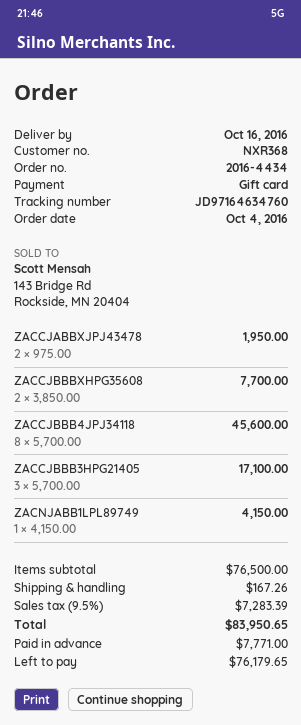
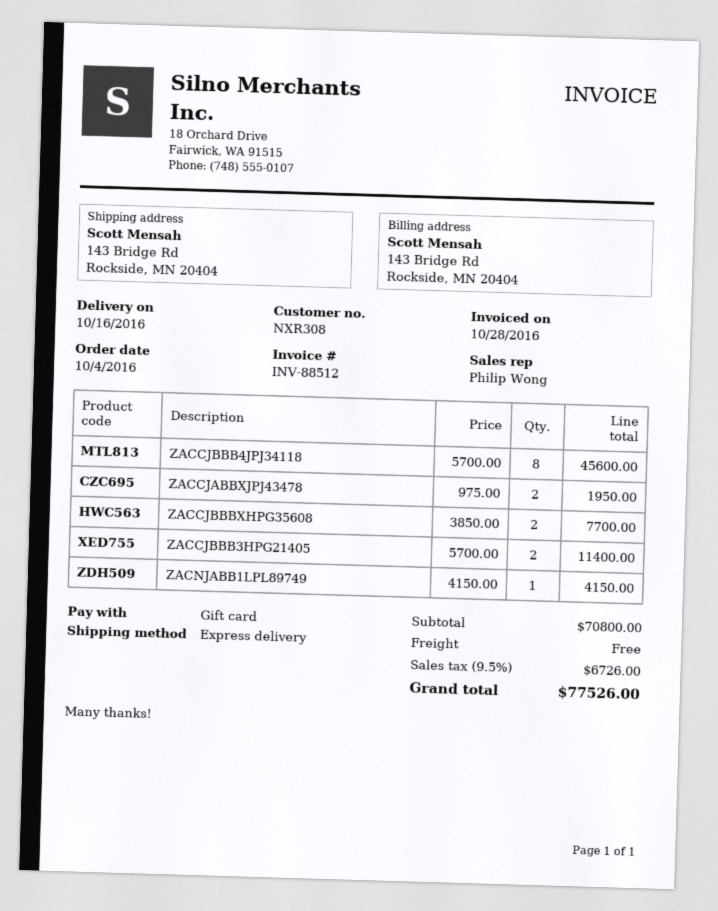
customer number: NXR368 -> NXR308
ZACCJBBB3HPG21405: 3 x 5700.00 = 17100.00 -> 2 x 5700.00 = 11400.00
subtotal: 76500.00 -> 70800.00
shipping: 167.26 -> 0.00
tax: 9.5% = 7283.39 -> 9.5% = 6726.00
total: 83950.65 -> 77526.00

